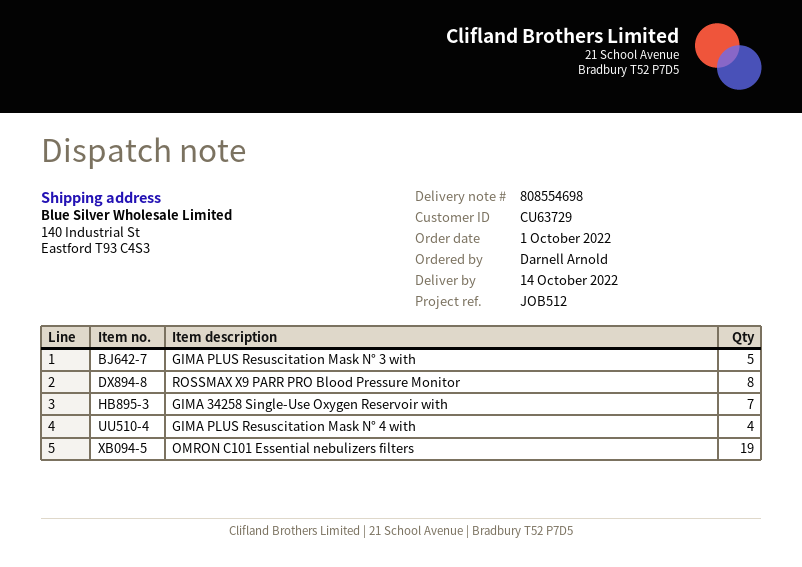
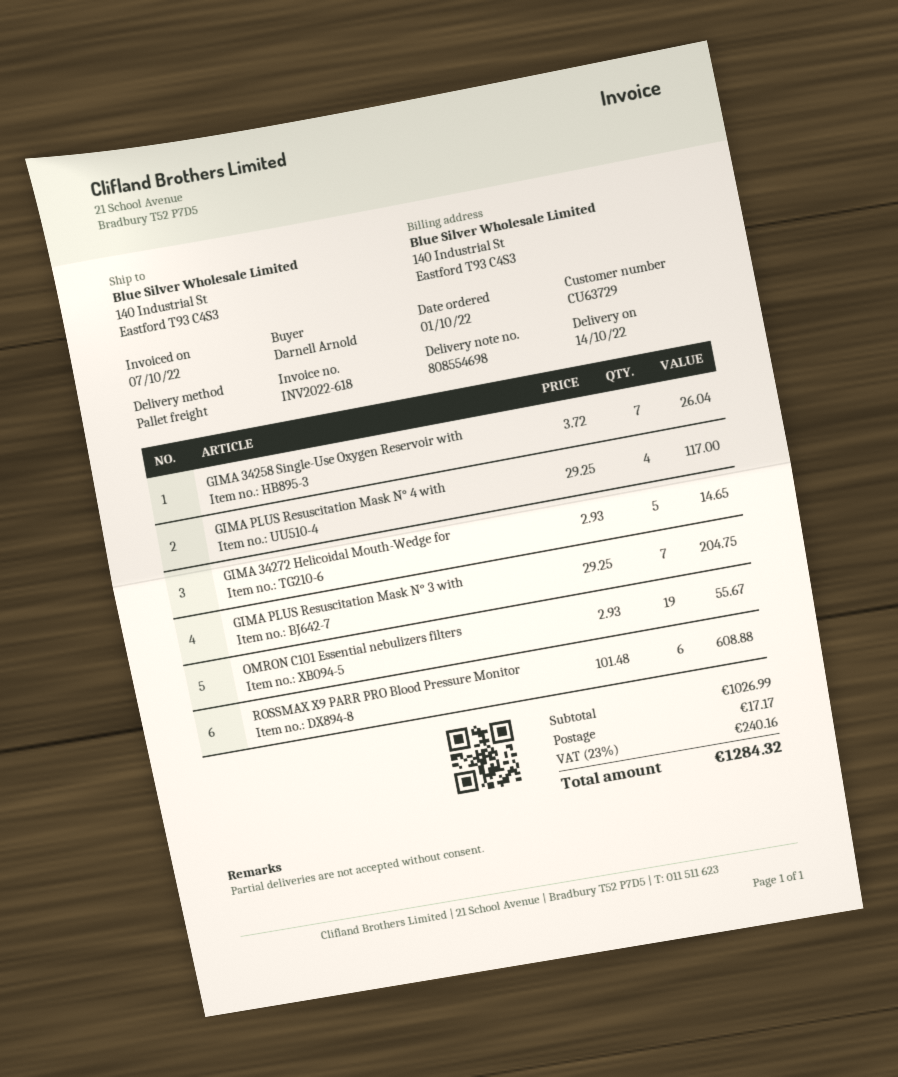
GIMA PLUS Resuscitation Mask N° 3 with: 5 -> 7
ROSSMAX X9 PARR PRO Blood Pressure Monitor: 8 -> 6
GIMA 34272 Helicoidal Mouth-Wedge for: none -> 5

